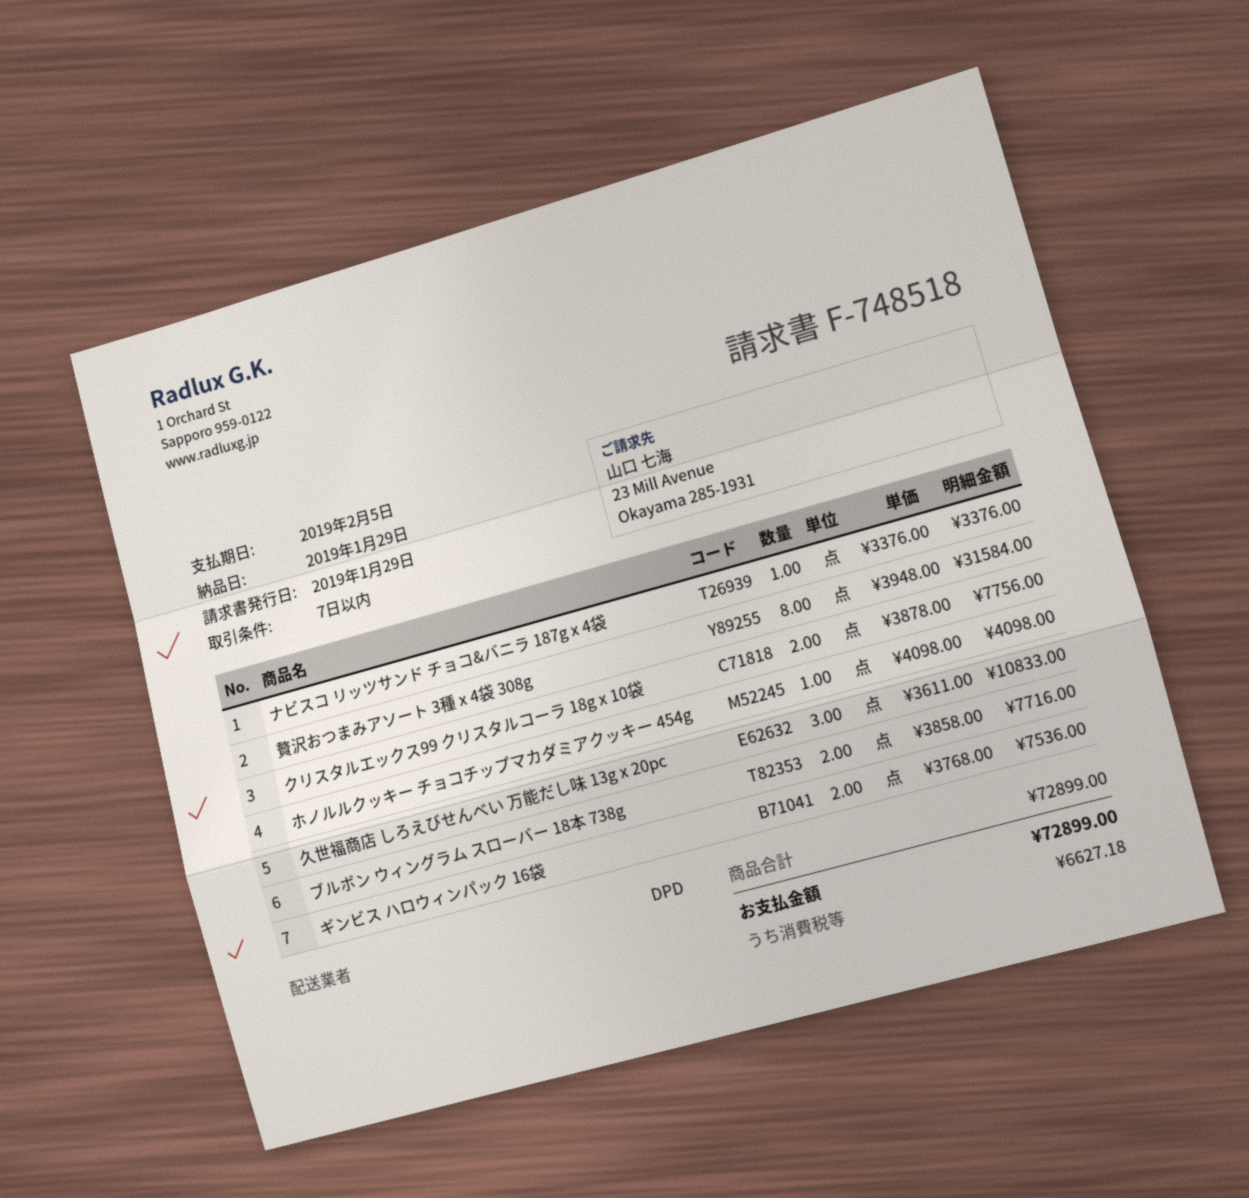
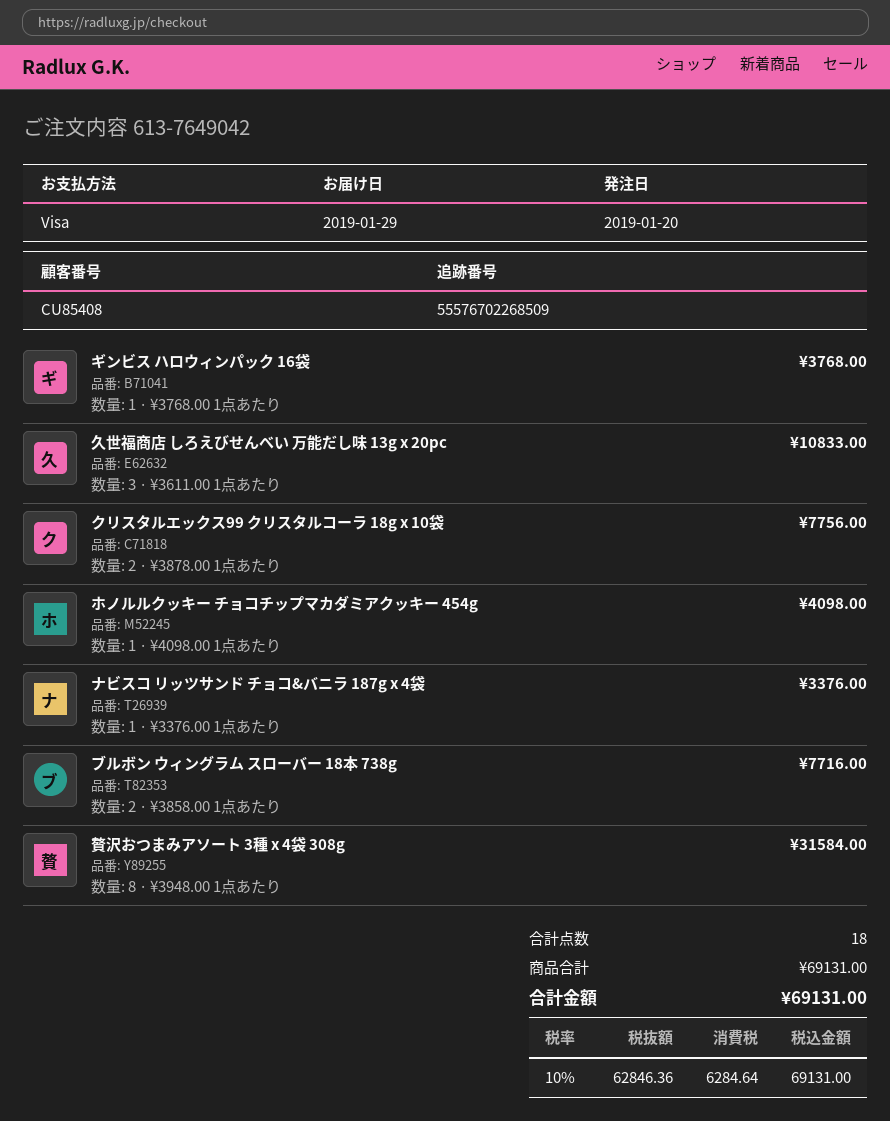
ギンビス ハロウィンパック 16袋: 2 x 3768.00 = 7536.00 -> 1 x 3768.00 = 3768.00
subtotal: 72899.00 -> 69131.00
tax: 6627.18 -> 6284.64
total: 72899.00 -> 69131.00

